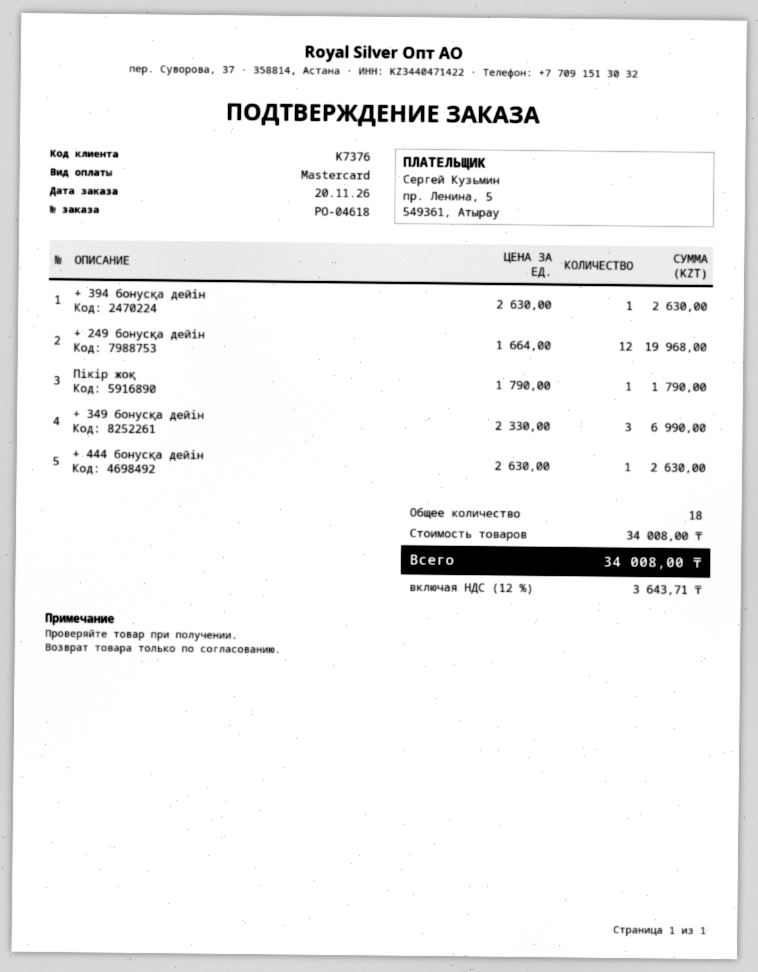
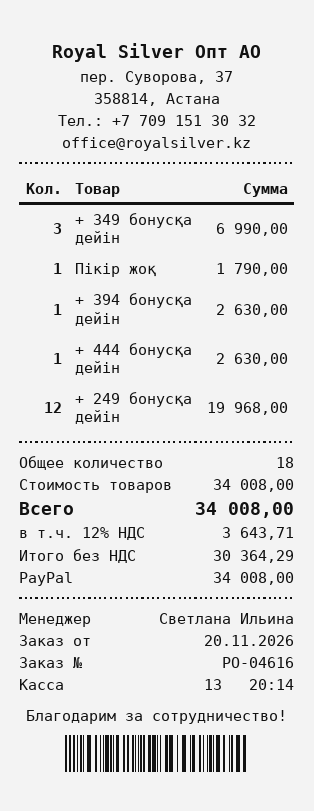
order number: PO-04618 -> PO-04616
payment method: Mastercard -> PayPal

